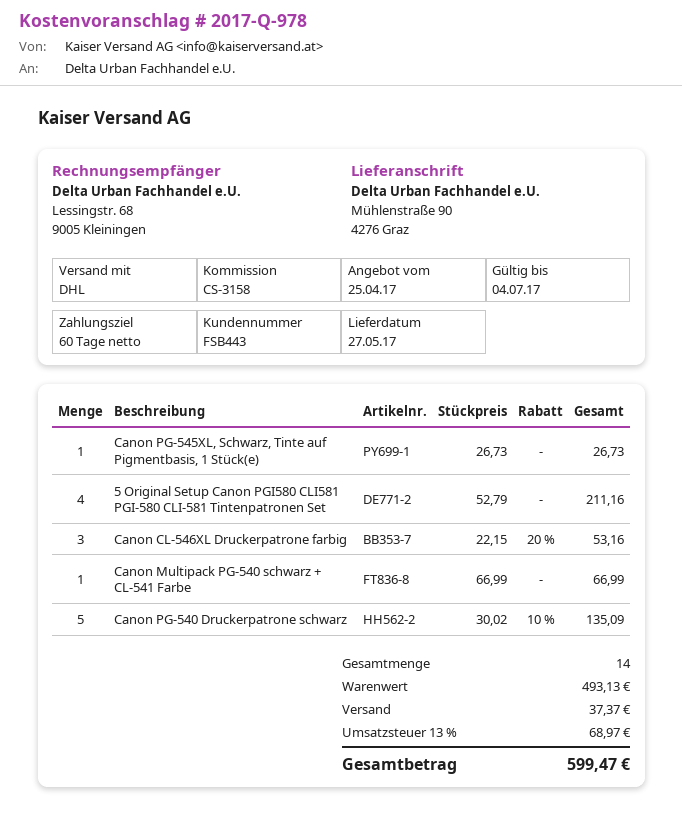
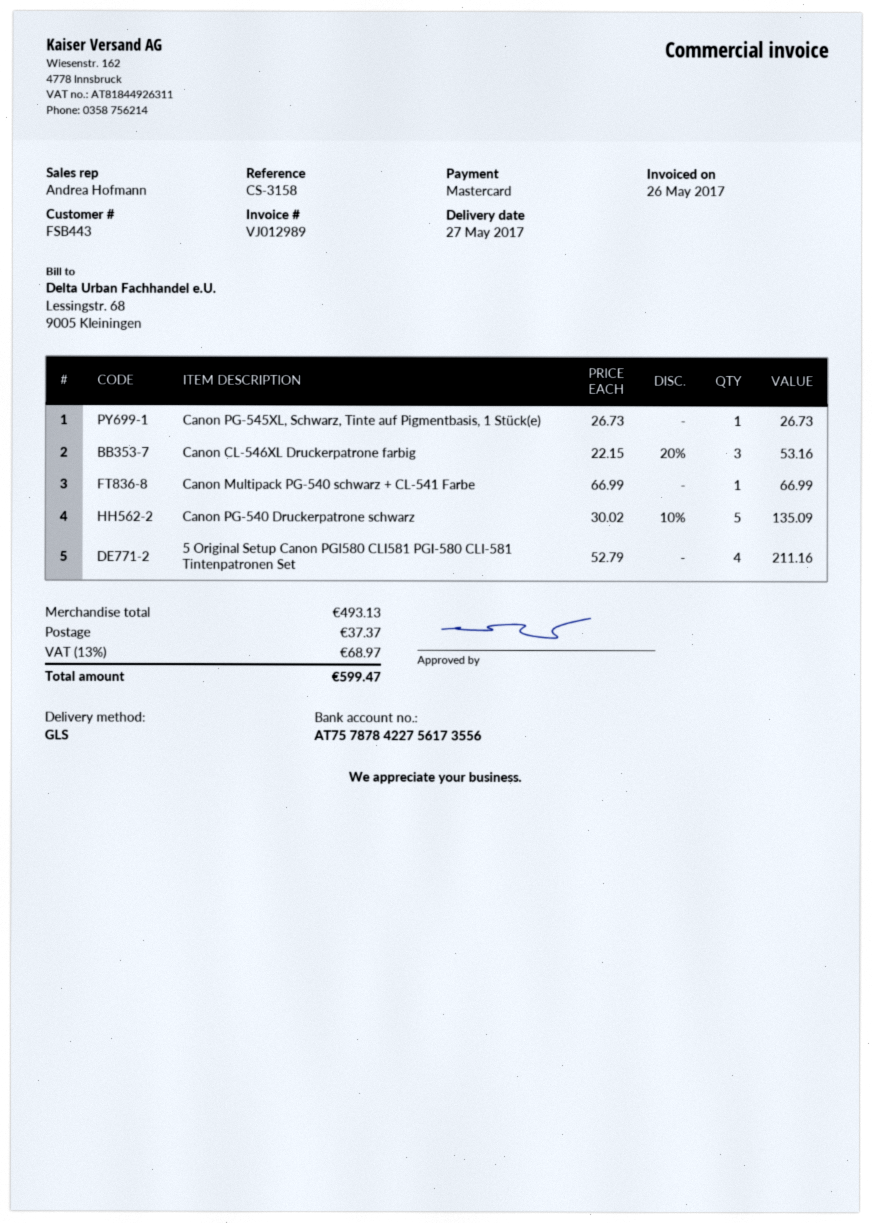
shipping method: DHL -> GLS

